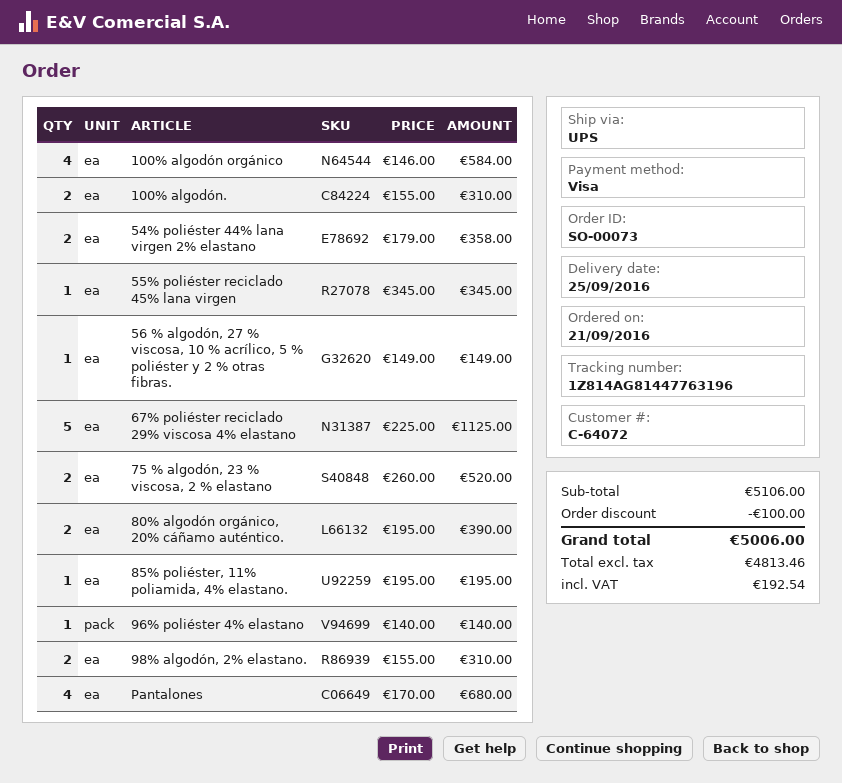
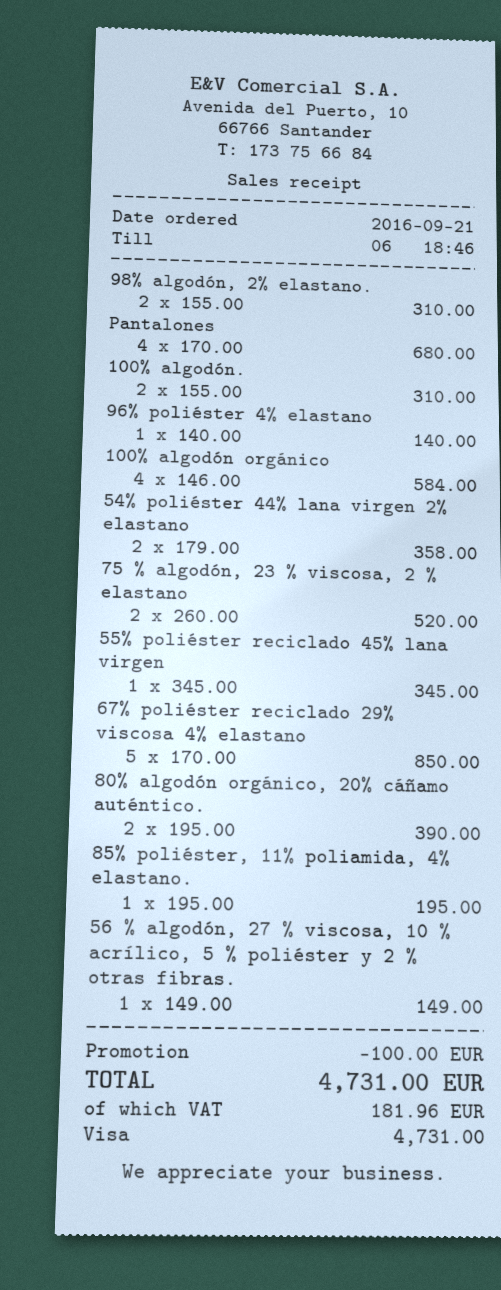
67% poliéster reciclado 29% viscosa 4% elastano: 5 x 225.00 = 1125.00 -> 5 x 170.00 = 850.00
tax: 192.54 -> 181.96
total: 5006.00 -> 4731.00

